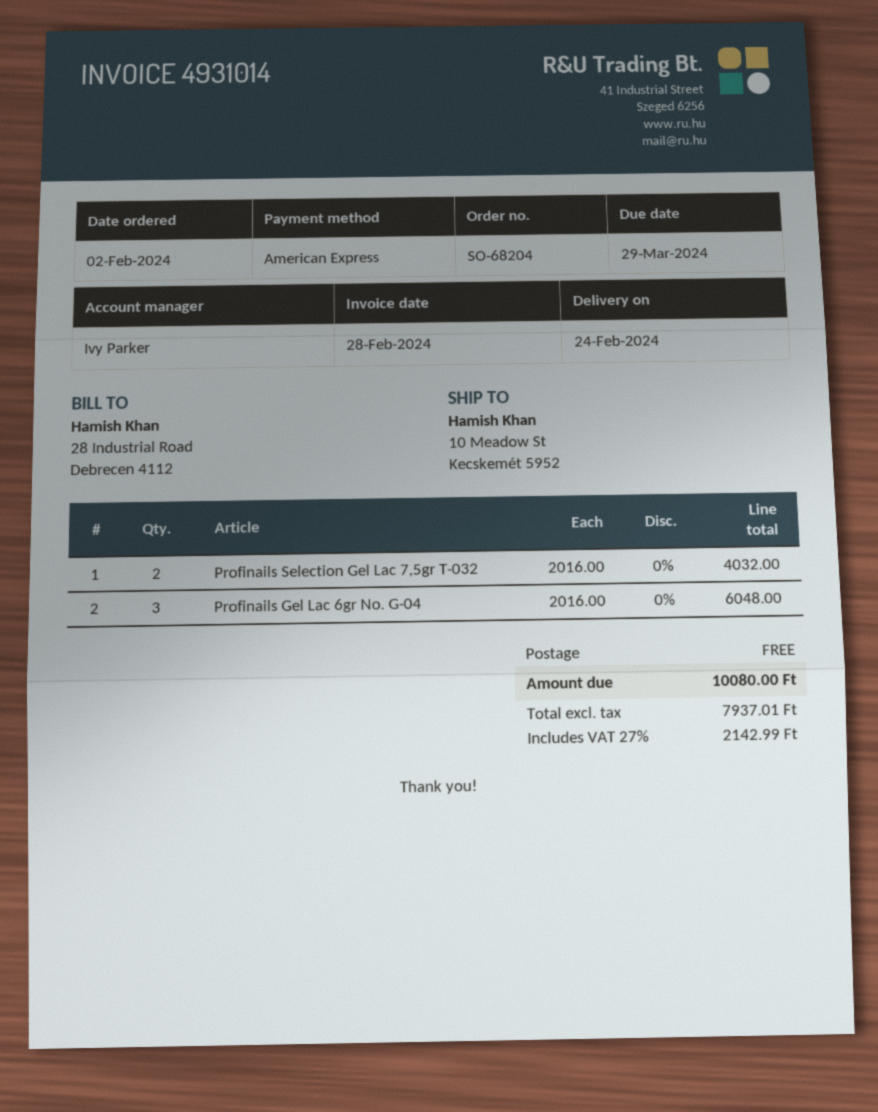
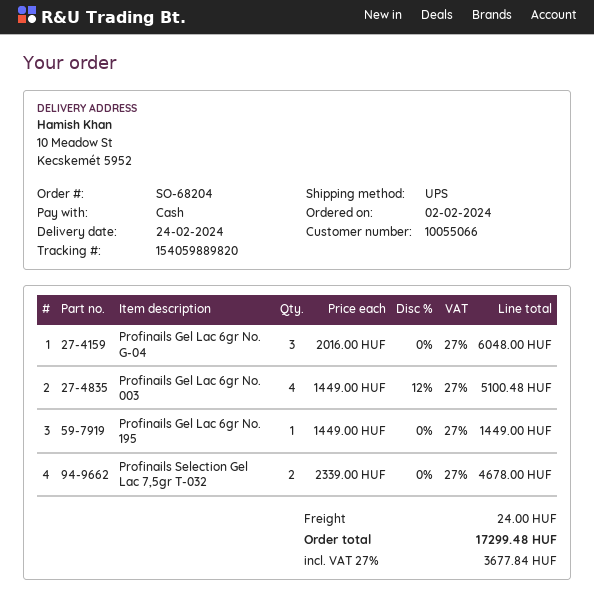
payment method: American Express -> cash
Profinails Selection Gel Lac 7,5gr T-032: 2 x 2016.00 = 4032.00 -> 2 x 2339.00 = 4678.00
Profinails Gel Lac 6gr No. 003: none -> 4 x 1449.00 - 12% = 5100.48
Profinails Gel Lac 6gr No. 195: none -> 1 x 1449.00 = 1449.00
shipping: 0.00 -> 24.00
tax: 27% = 2142.99 -> 27% = 3677.84
total: 10080.00 -> 17299.48

